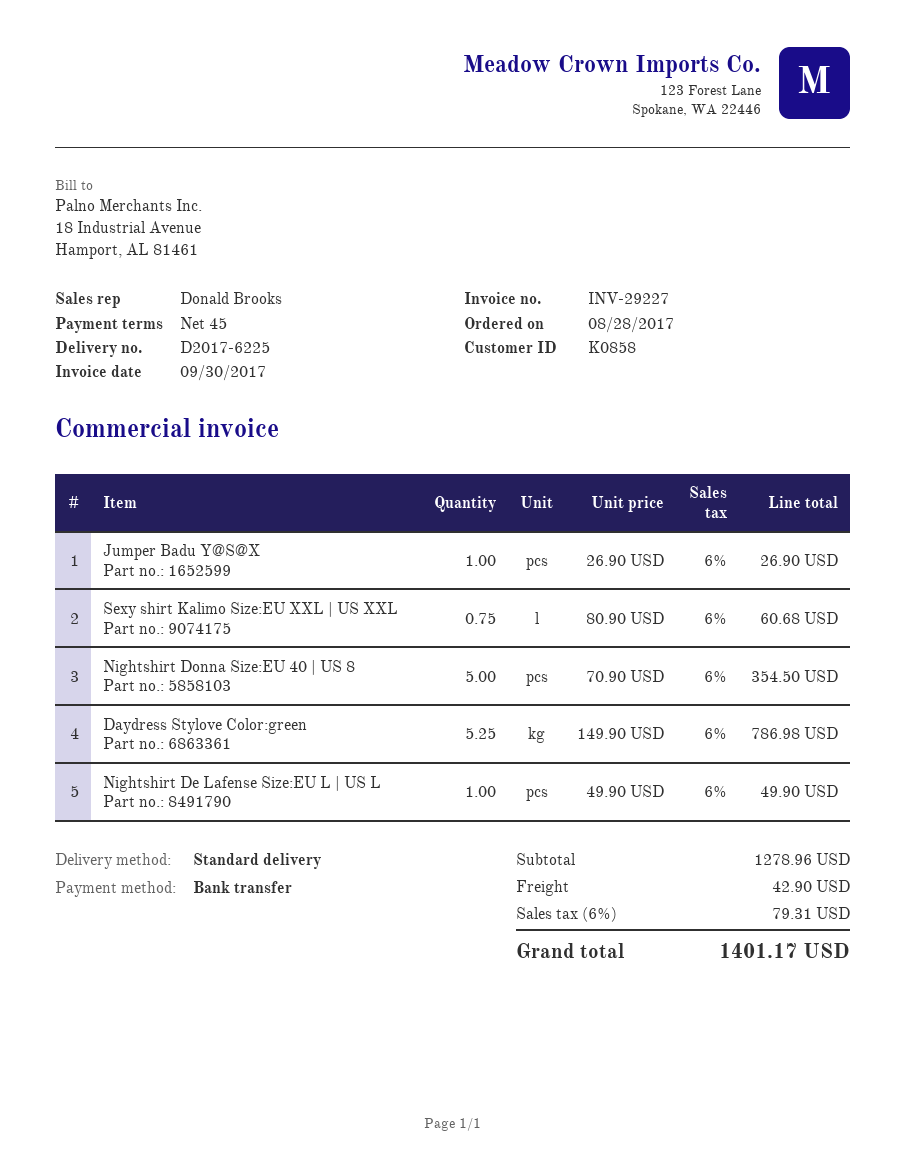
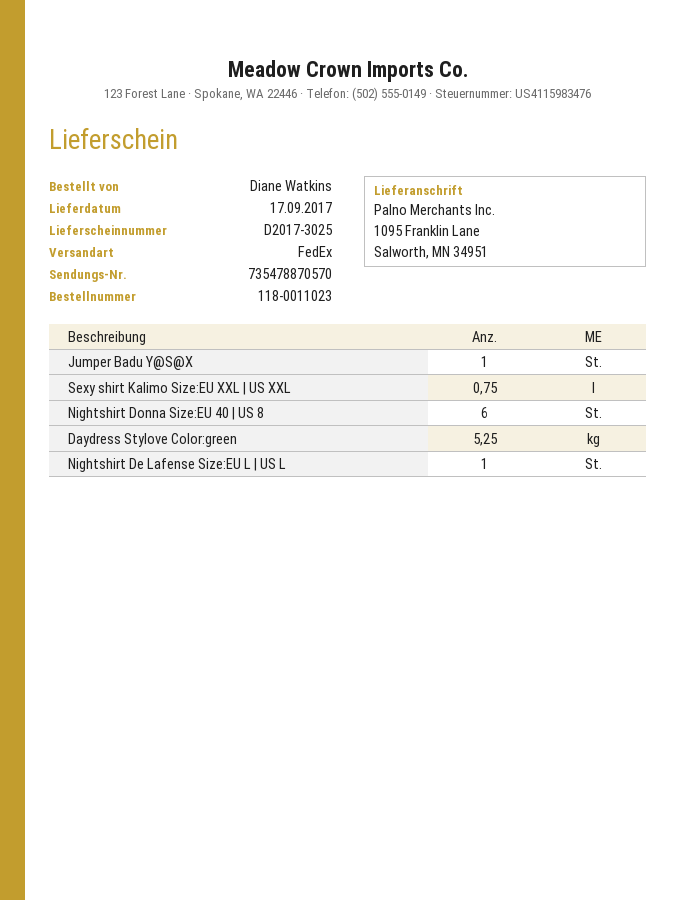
delivery note number: D2017-6225 -> D2017-3025
shipping method: standard -> FedEx
Nightshirt Donna Size:EU 40 | US 8: 5 -> 6

